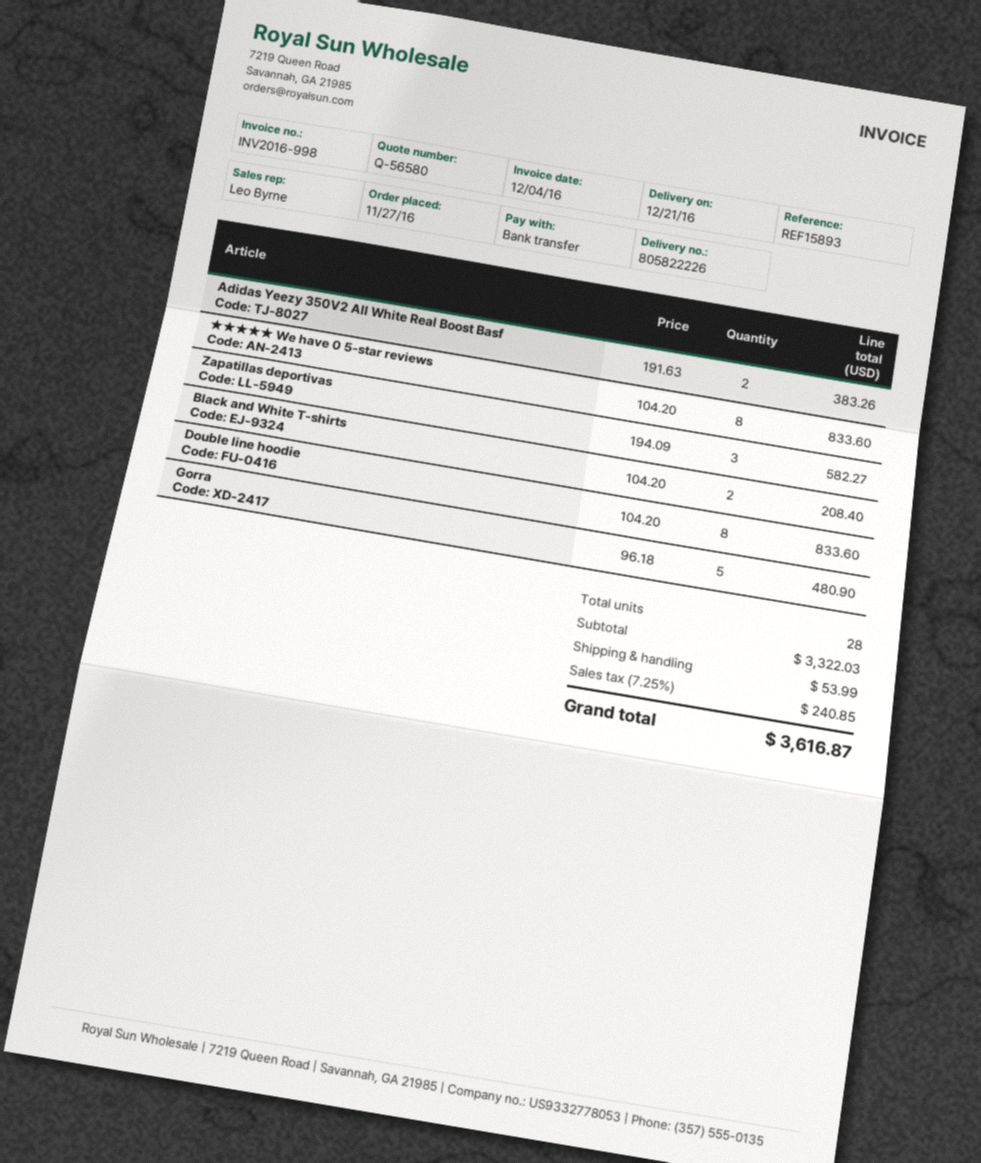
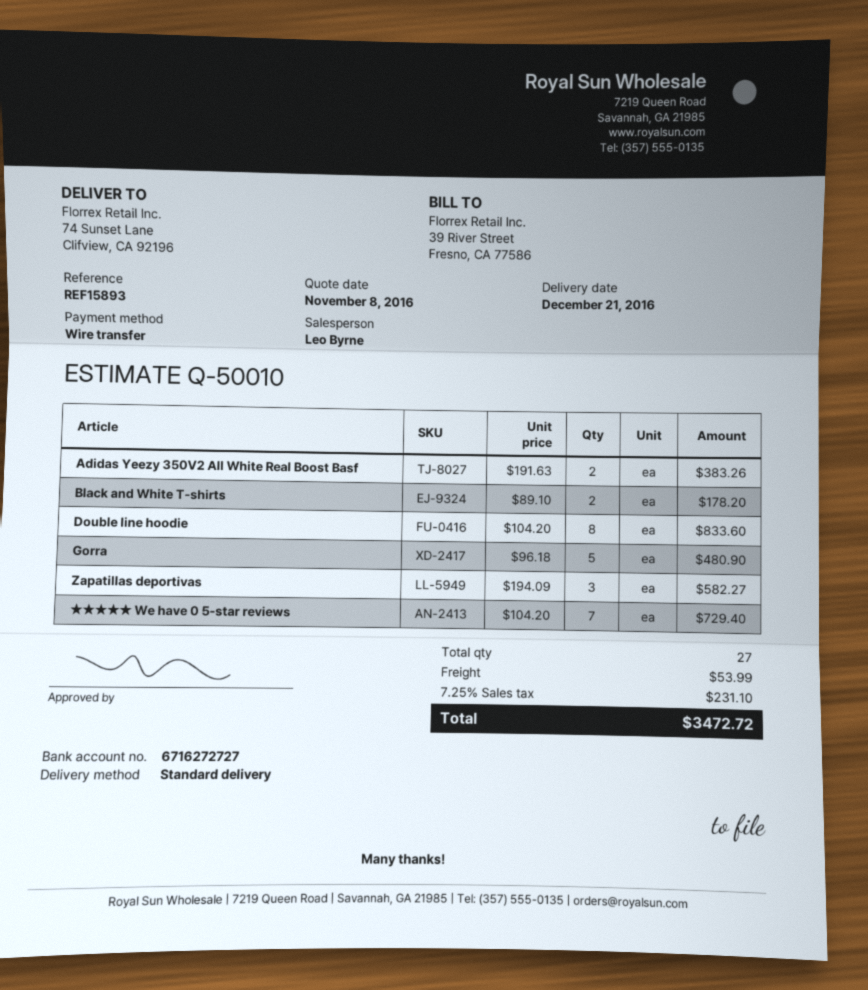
quote number: Q-56580 -> Q-50010
★★★★★ We have 0 5-star reviews: 8 x 104.20 = 833.60 -> 7 x 104.20 = 729.40
Black and White T-shirts: 2 x 104.20 = 208.40 -> 2 x 89.10 = 178.20
total quantity: 28 -> 27
tax: 7.25% = 240.85 -> 7.25% = 231.10
total: 3616.87 -> 3472.72

